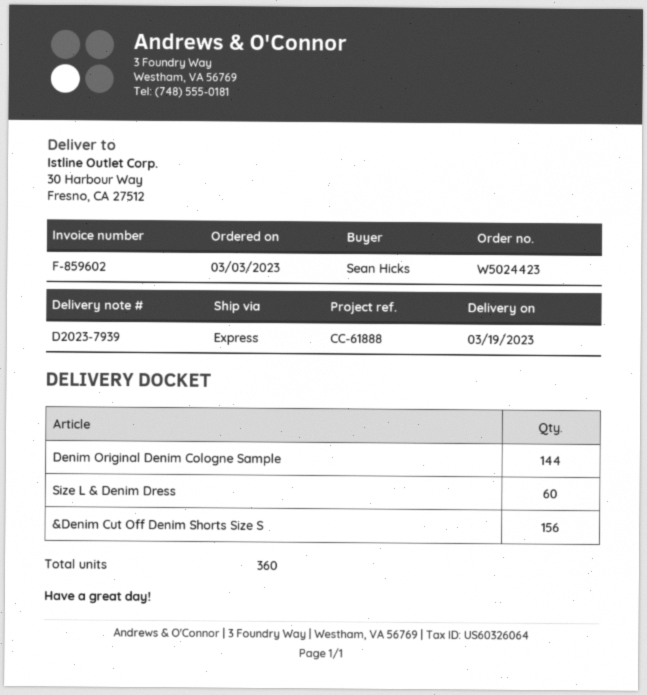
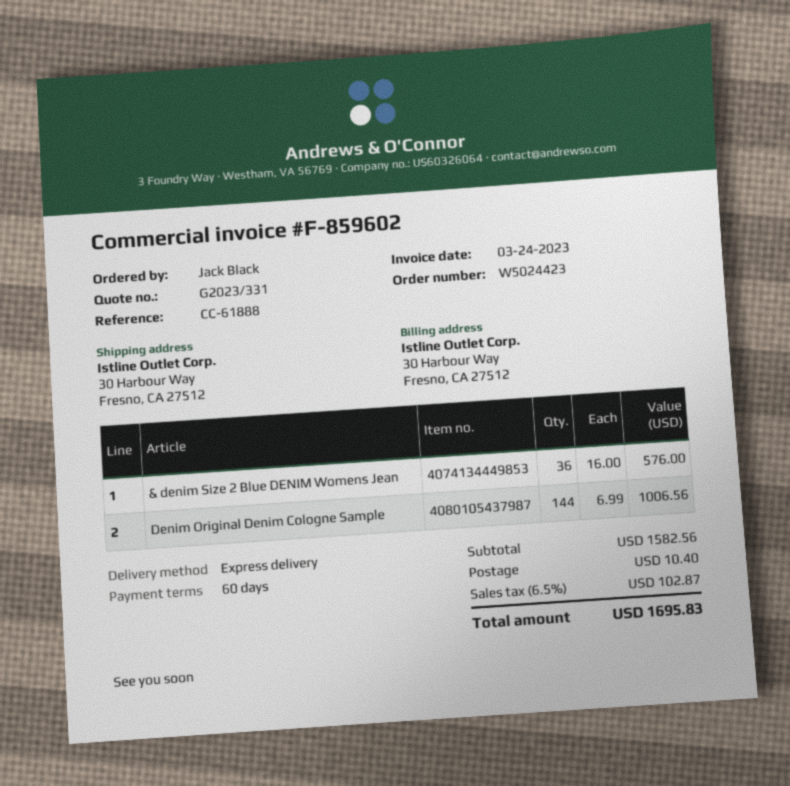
ordered by: Sean Hicks -> Jack Black
Size L & Denim Dress: 60 -> none
&Denim Cut Off Denim Shorts Size S: 156 -> none
& denim Size 2 Blue DENIM Womens Jean: none -> 36

